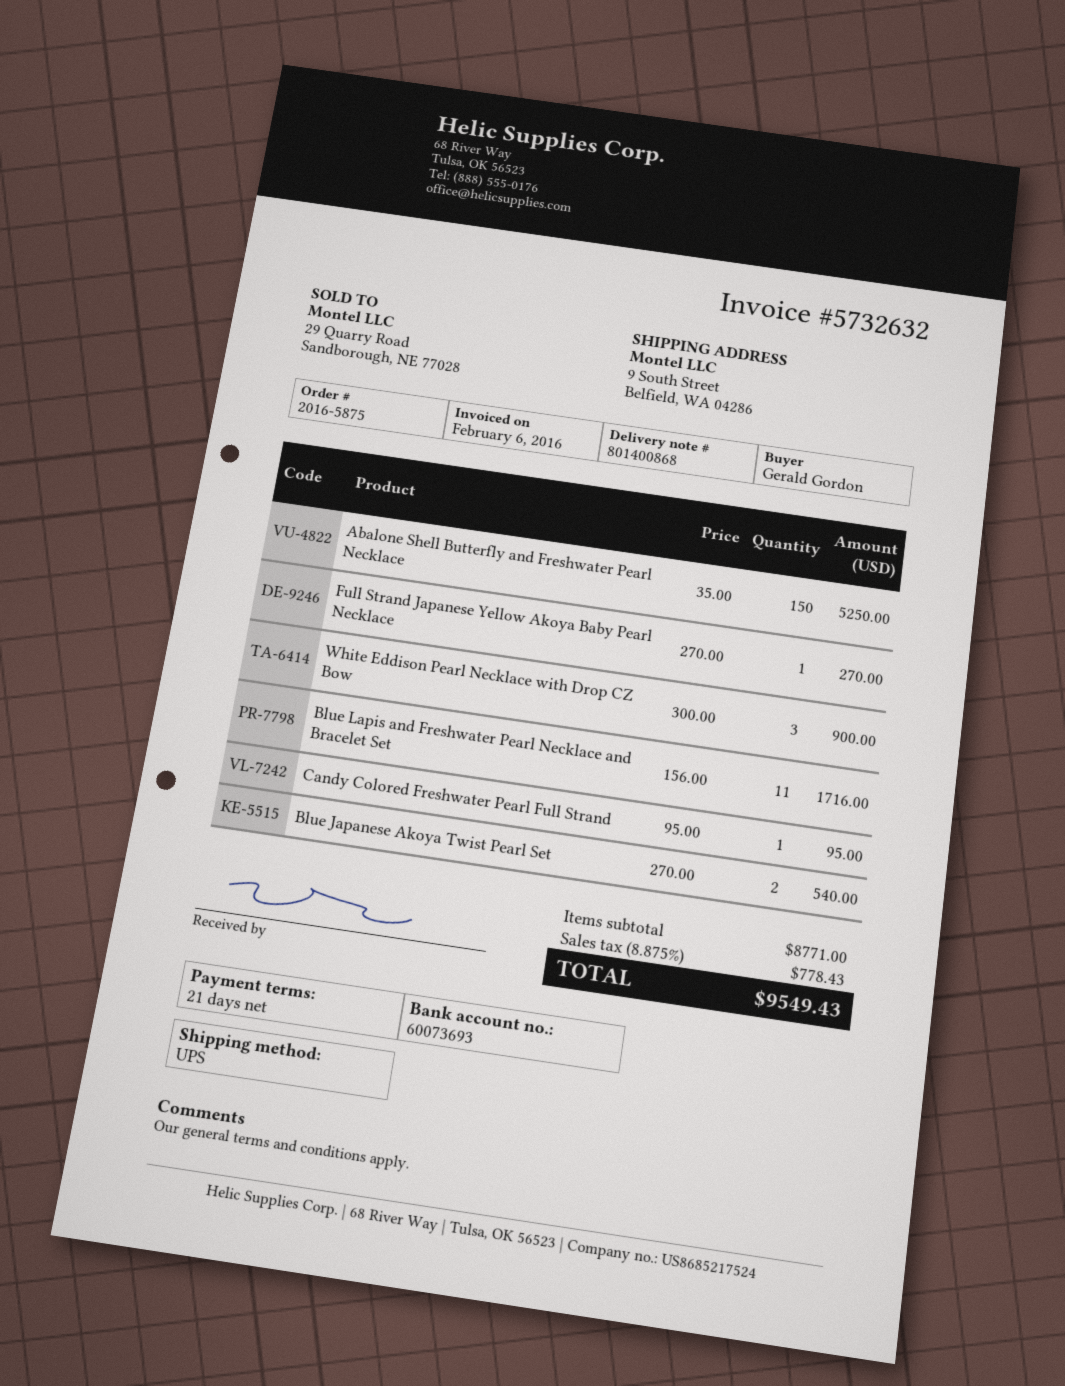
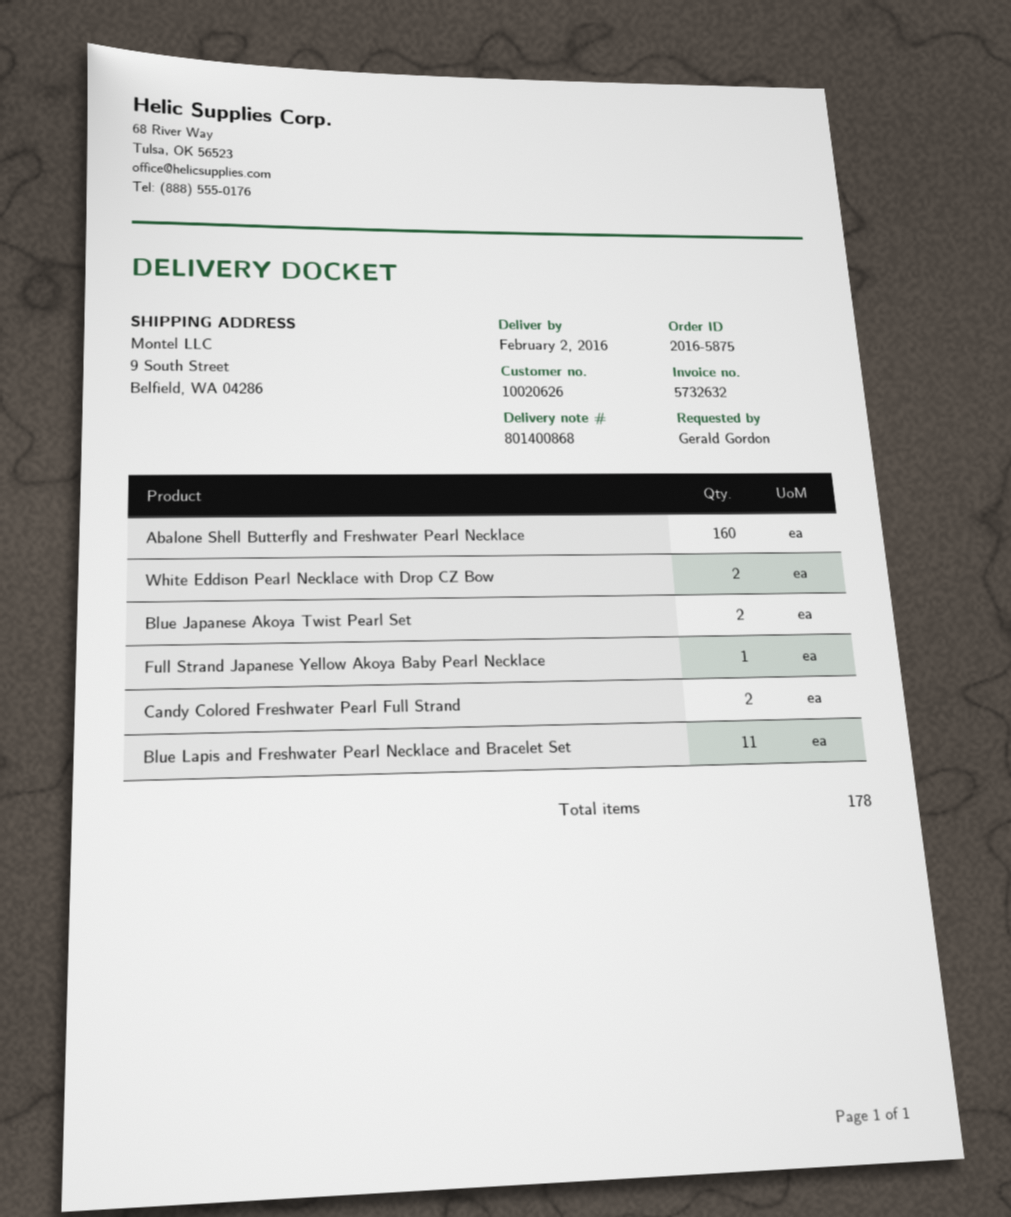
Abalone Shell Butterfly and Freshwater Pearl Necklace: 150 -> 160
White Eddison Pearl Necklace with Drop CZ Bow: 3 -> 2
Candy Colored Freshwater Pearl Full Strand: 1 -> 2

